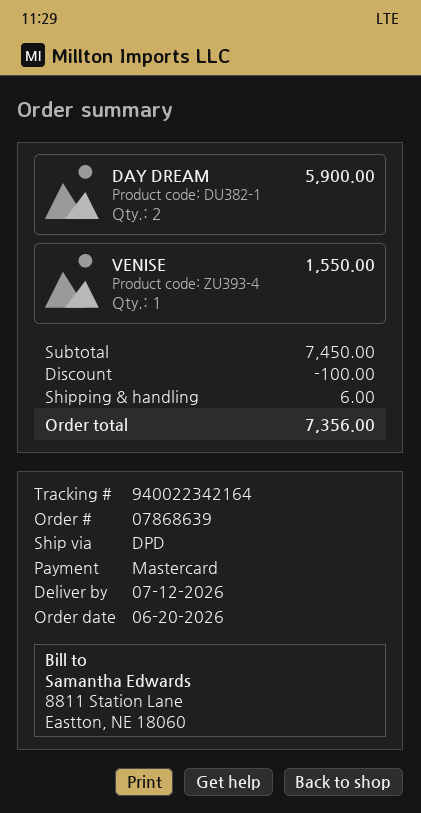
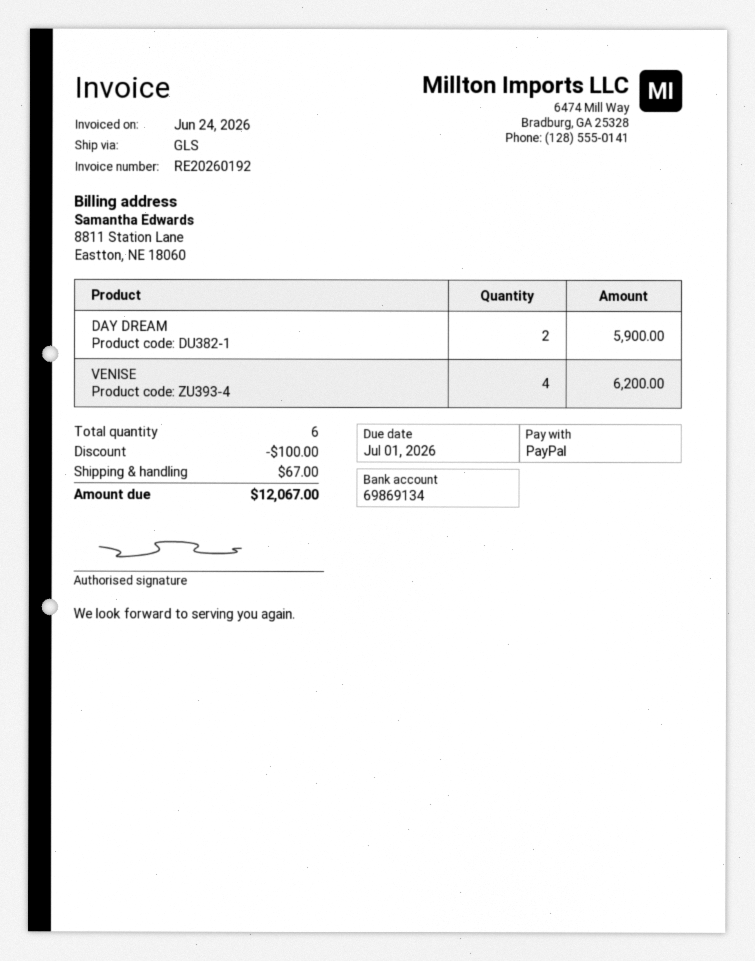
payment method: Mastercard -> PayPal
shipping method: DPD -> GLS
VENISE: 1 for 1550.00 -> 4 for 6200.00
shipping: 6.00 -> 67.00
total: 7356.00 -> 12067.00

